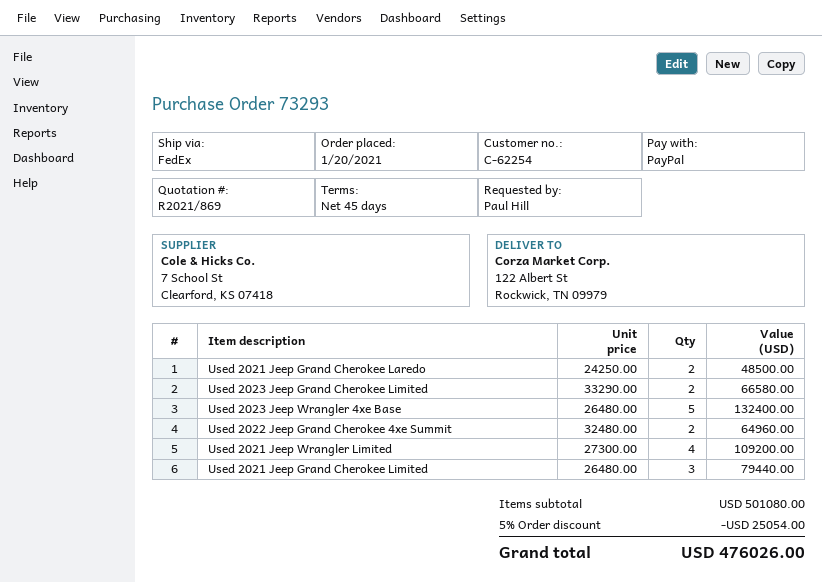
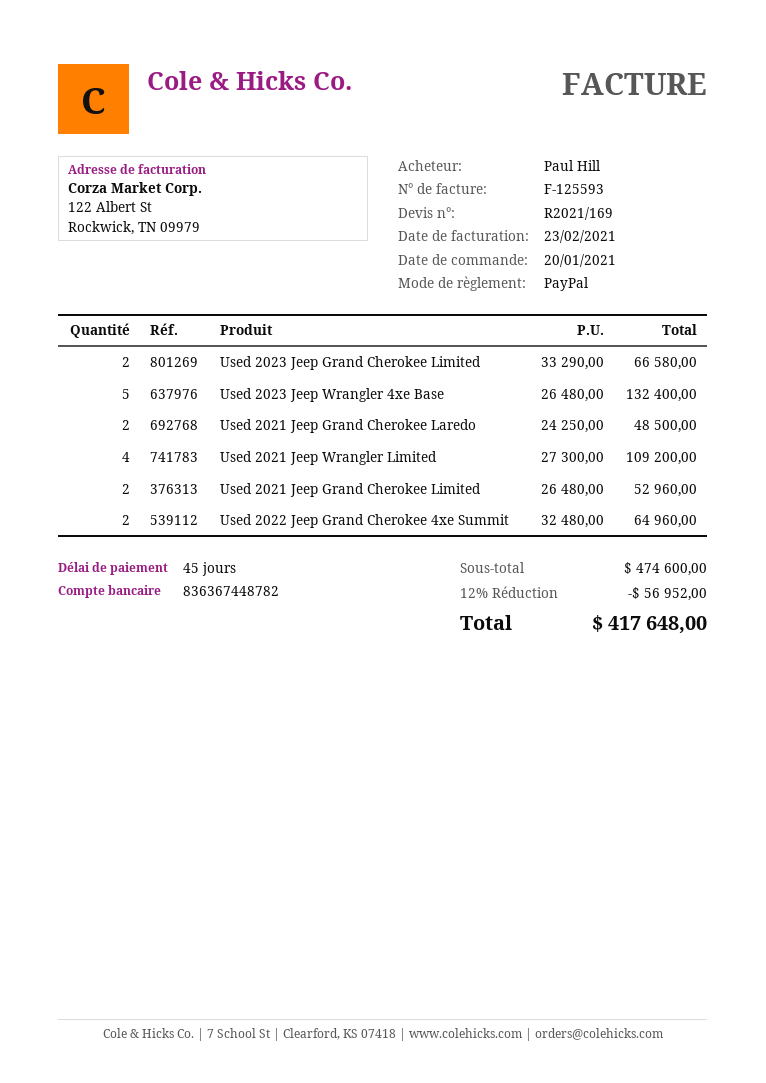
quote number: R2021/869 -> R2021/169
Used 2021 Jeep Grand Cherokee Limited: 3 x 26480.00 = 79440.00 -> 2 x 26480.00 = 52960.00
subtotal: 501080.00 -> 474600.00
discount: 5% = 25054.00 -> 12% = 56952.00
total: 476026.00 -> 417648.00

